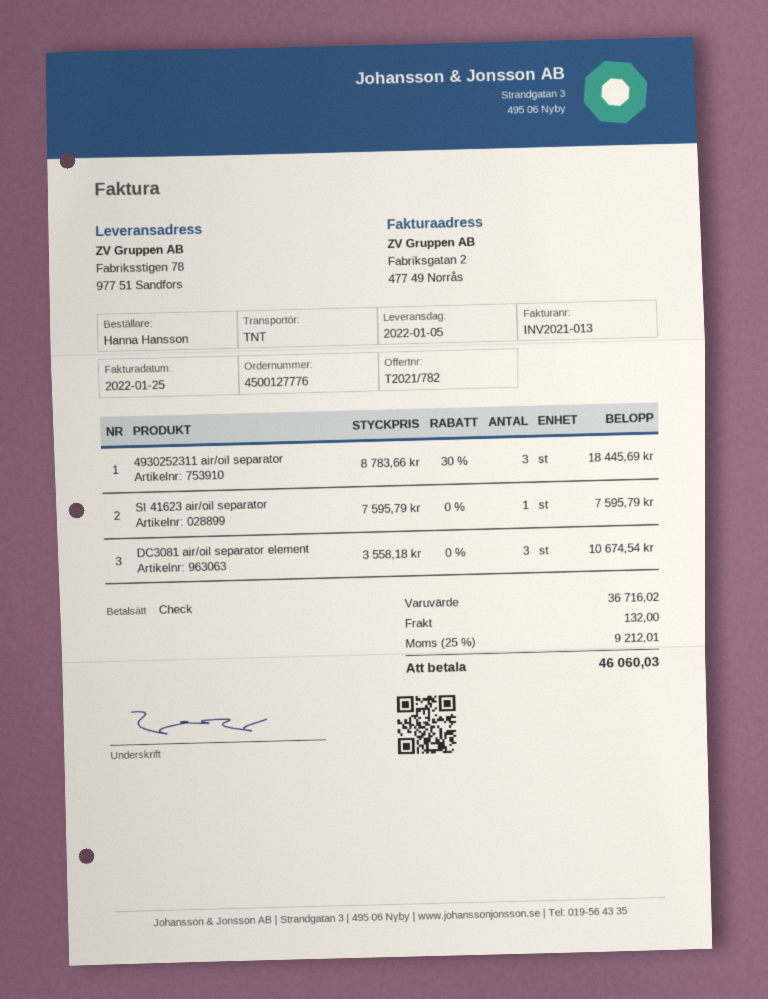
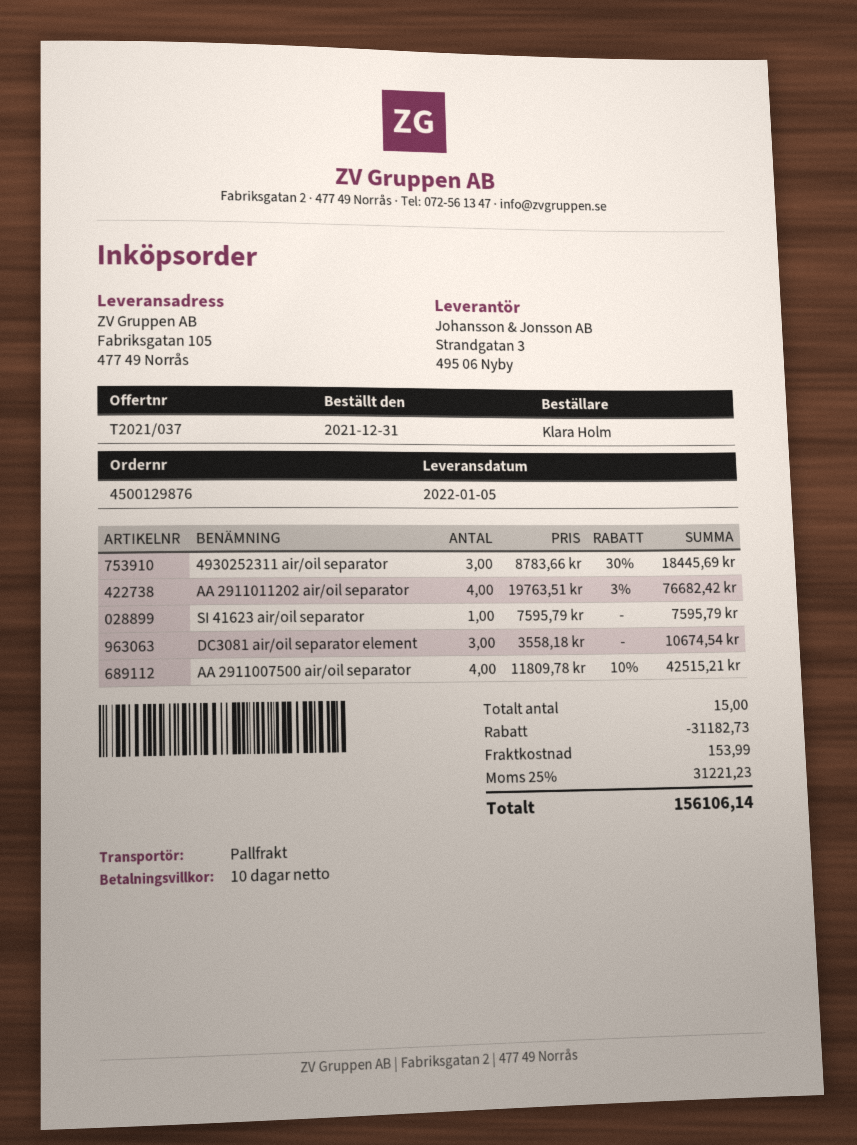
quote number: T2021/782 -> T2021/037
order number: 4500127776 -> 4500129876
ordered by: Hanna Hansson -> Klara Holm
shipping method: TNT -> pallet freight
ship to: Fabriksstigen 78, 977 51 Sandfors -> Fabriksgatan 105, 477 49 Norrås
AA 2911011202 air/oil separator: none -> 4 x 19763.51 - 3% = 76682.42
AA 2911007500 air/oil separator: none -> 4 x 11809.78 - 10% = 42515.21
discount: none -> 31182.73
shipping: 132.00 -> 153.99
tax: 25% = 9212.01 -> 25% = 31221.23
total: 46060.03 -> 156106.14

